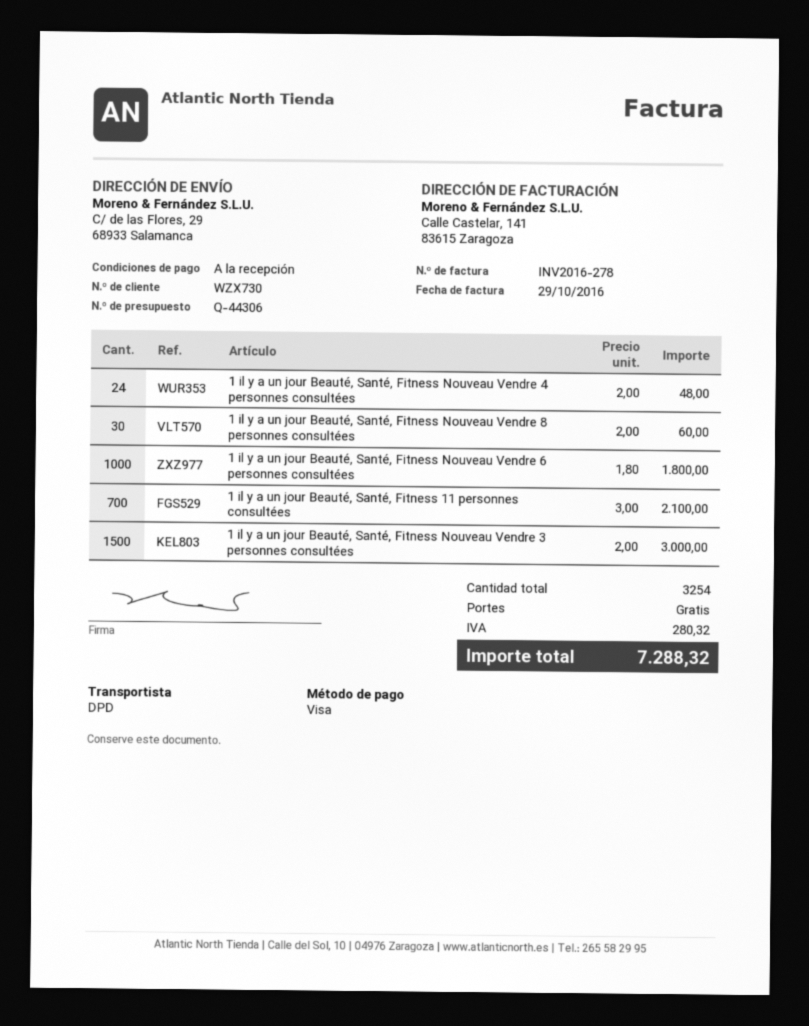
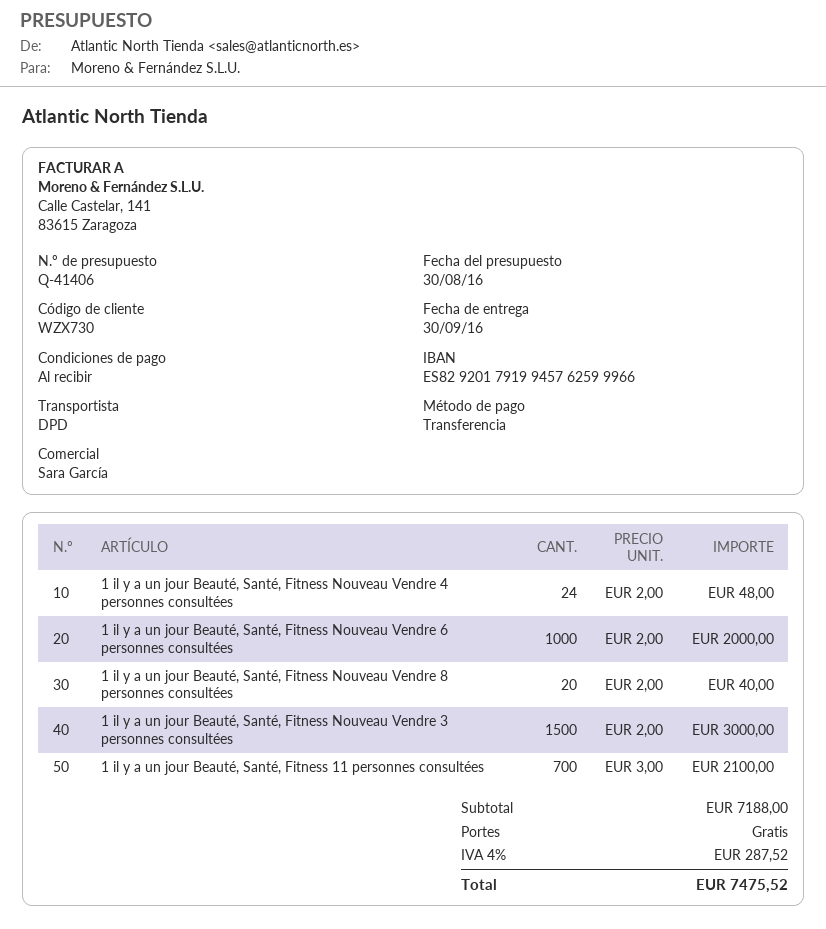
quote number: Q-44306 -> Q-41406
payment method: Visa -> bank transfer
1 il y a un jour Beauté, Santé, Fitness Nouveau Vendre 8 personnes consultées: 30 x 2.00 = 60.00 -> 20 x 2.00 = 40.00
1 il y a un jour Beauté, Santé, Fitness Nouveau Vendre 6 personnes consultées: 1000 x 1.80 = 1800.00 -> 1000 x 2.00 = 2000.00
tax: 280.32 -> 287.52
total: 7288.32 -> 7475.52

